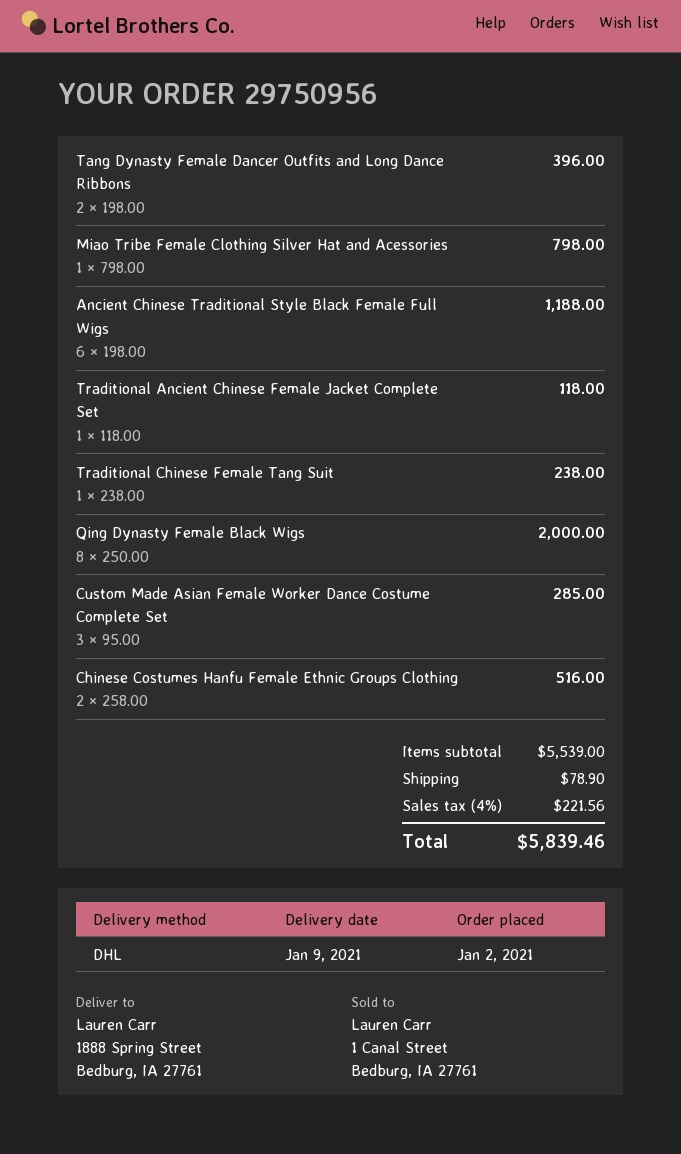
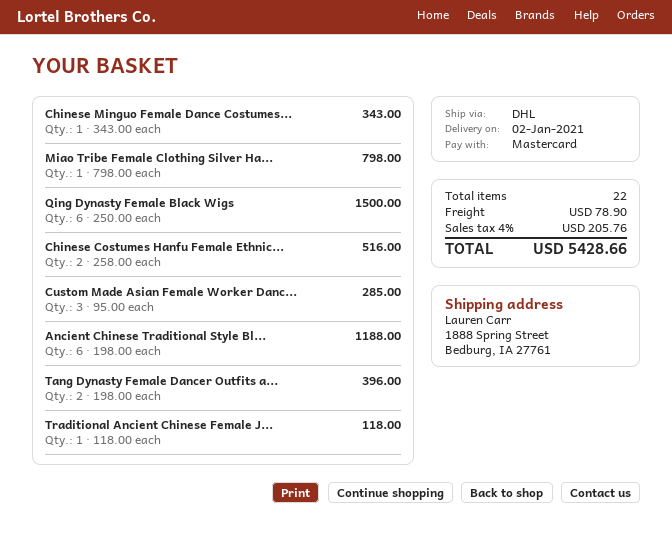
delivery date: 2021-01-09 -> 2021-01-02
Traditional Chinese Female Tang Suit: 1 x 238.00 = 238.00 -> none
Qing Dynasty Female Black Wigs: 8 x 250.00 = 2000.00 -> 6 x 250.00 = 1500.00
Chinese Minguo Female Dance Costumes...: none -> 1 x 343.00 = 343.00
tax: 4% = 221.56 -> 4% = 205.76
total: 5839.46 -> 5428.66

